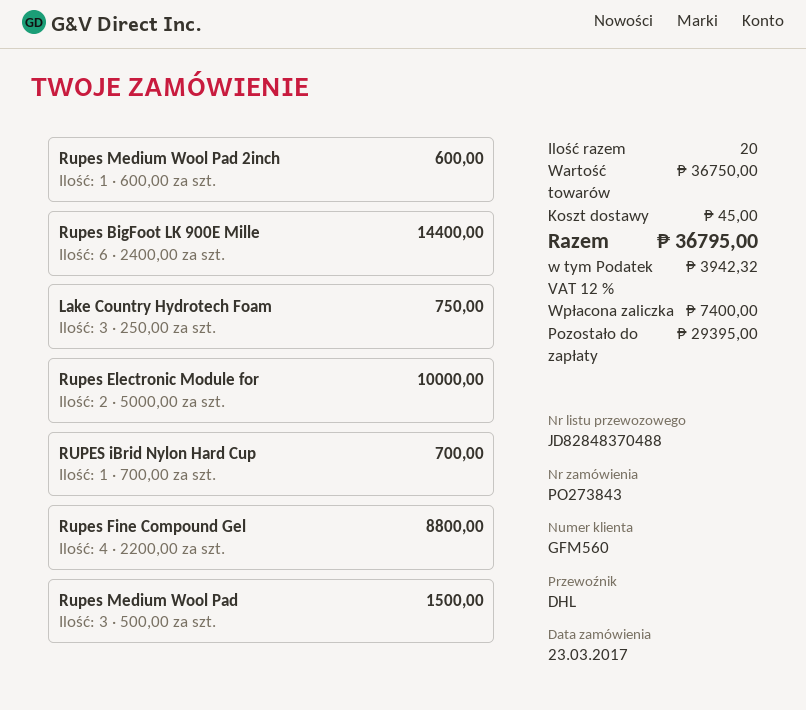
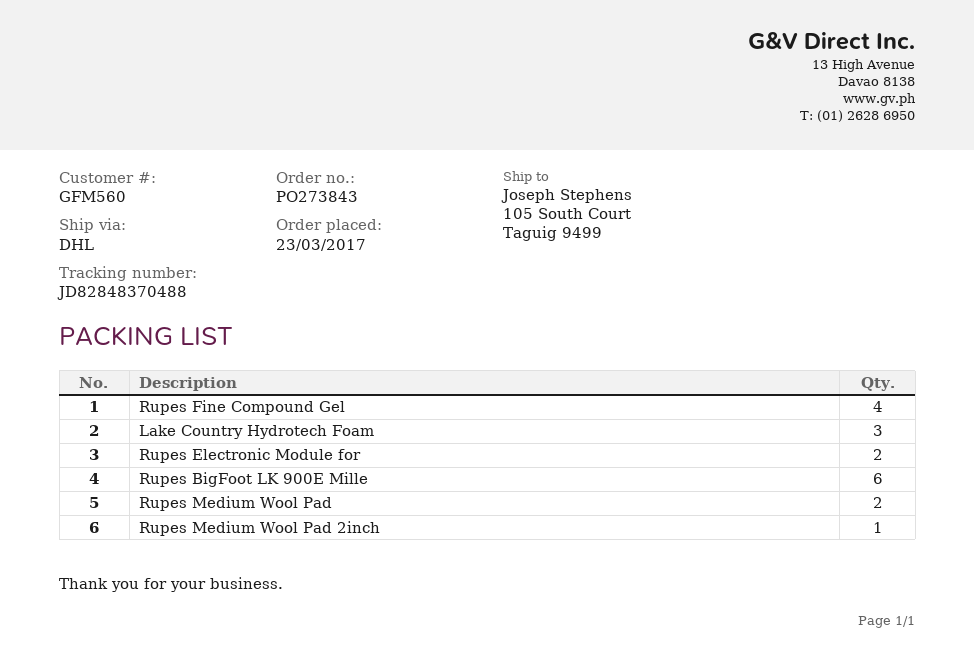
RUPES iBrid Nylon Hard Cup: 1 -> none
Rupes Medium Wool Pad: 3 -> 2

